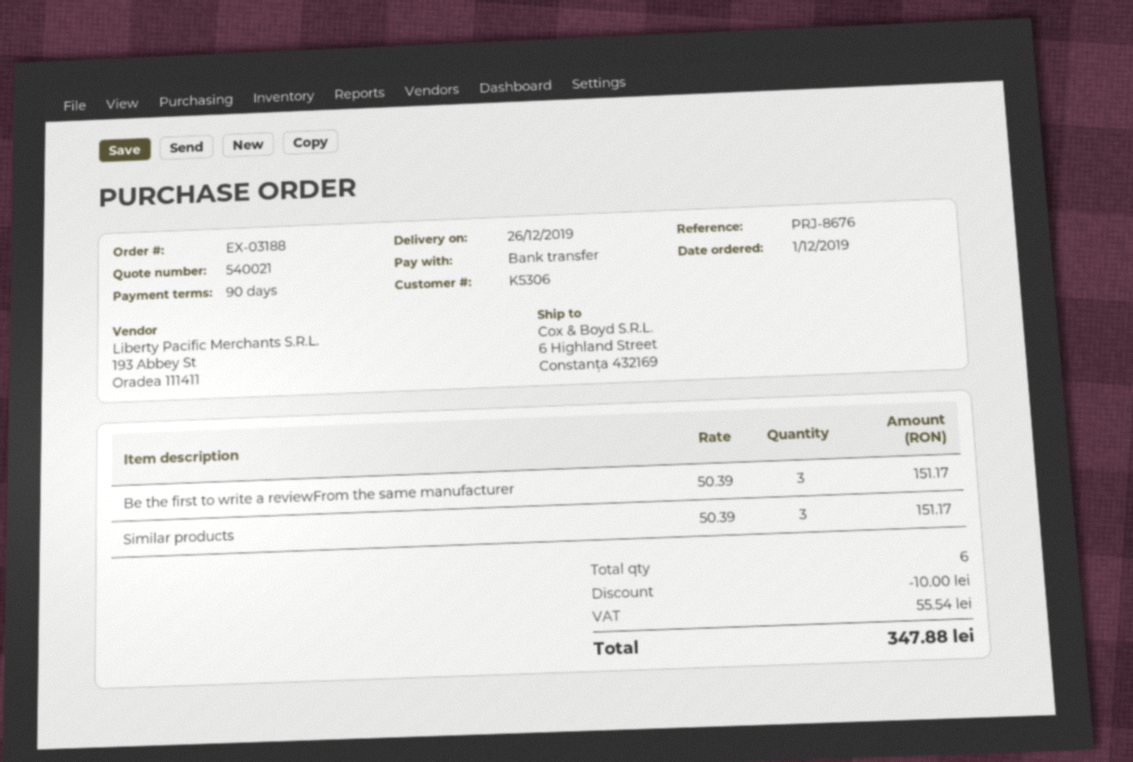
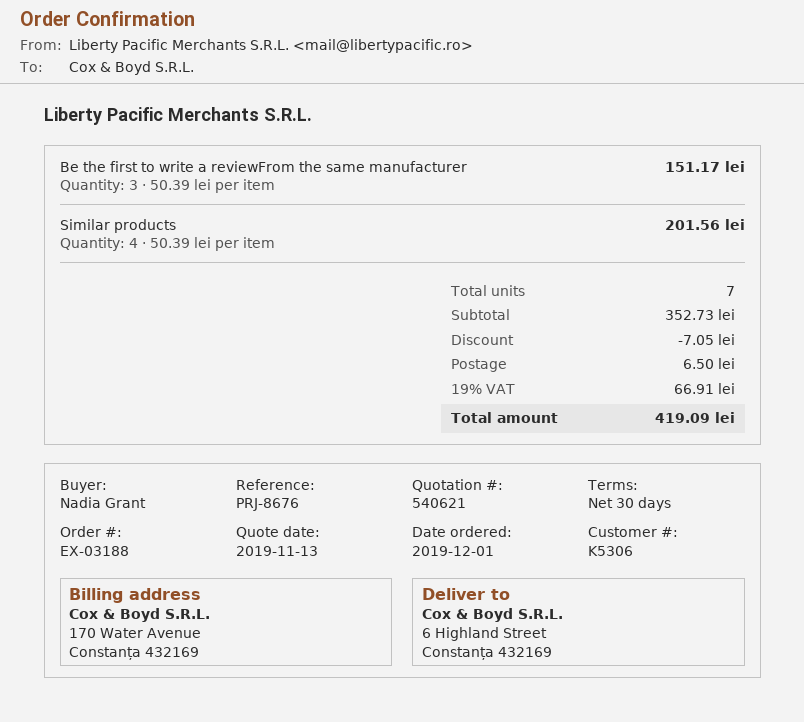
quote number: 540021 -> 540621
payment terms: 90 days -> 30 days
Similar products: 3 x 50.39 = 151.17 -> 4 x 50.39 = 201.56
total quantity: 6 -> 7
discount: 10.00 -> 7.05
shipping: none -> 6.50
tax: 55.54 -> 66.91
total: 347.88 -> 419.09

